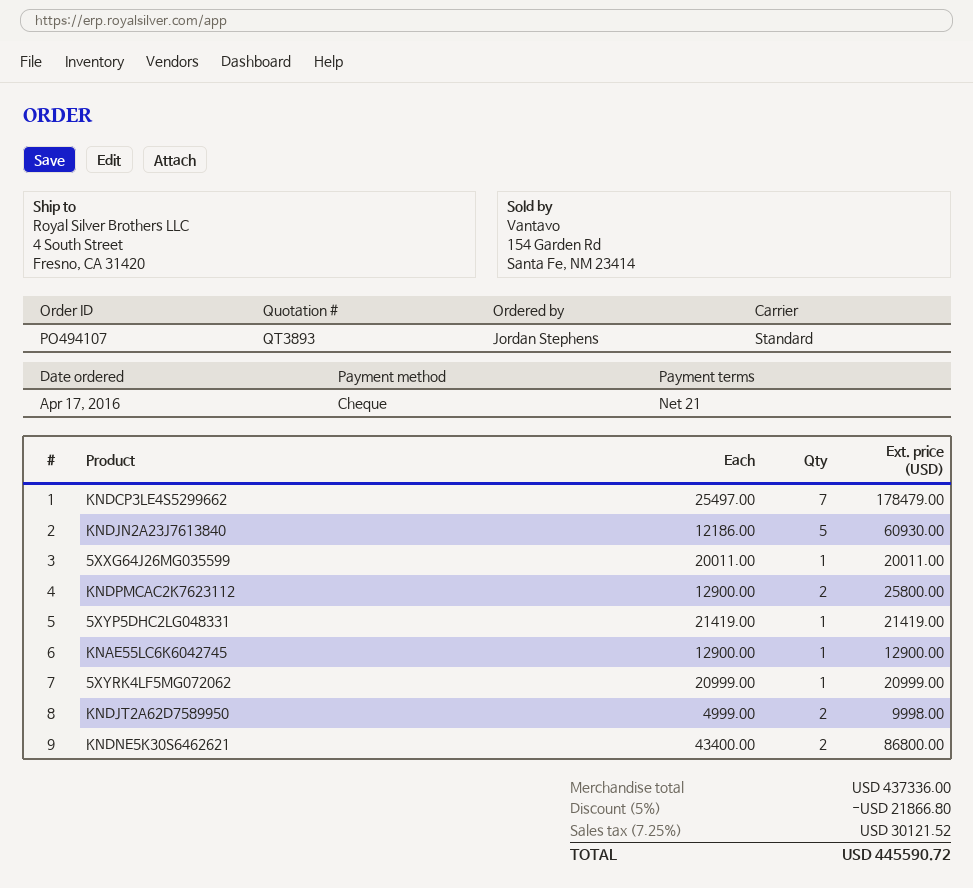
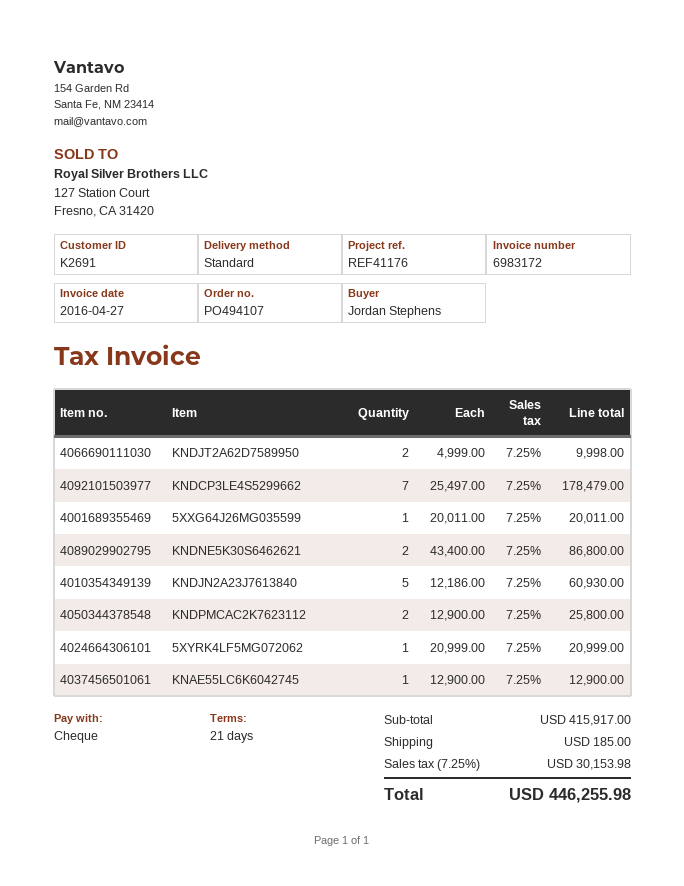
5XYP5DHC2LG048331: 1 x 21419.00 = 21419.00 -> none
subtotal: 437336.00 -> 415917.00
discount: 5% = 21866.80 -> none
shipping: none -> 185.00
tax: 7.25% = 30121.52 -> 7.25% = 30153.98
total: 445590.72 -> 446255.98

